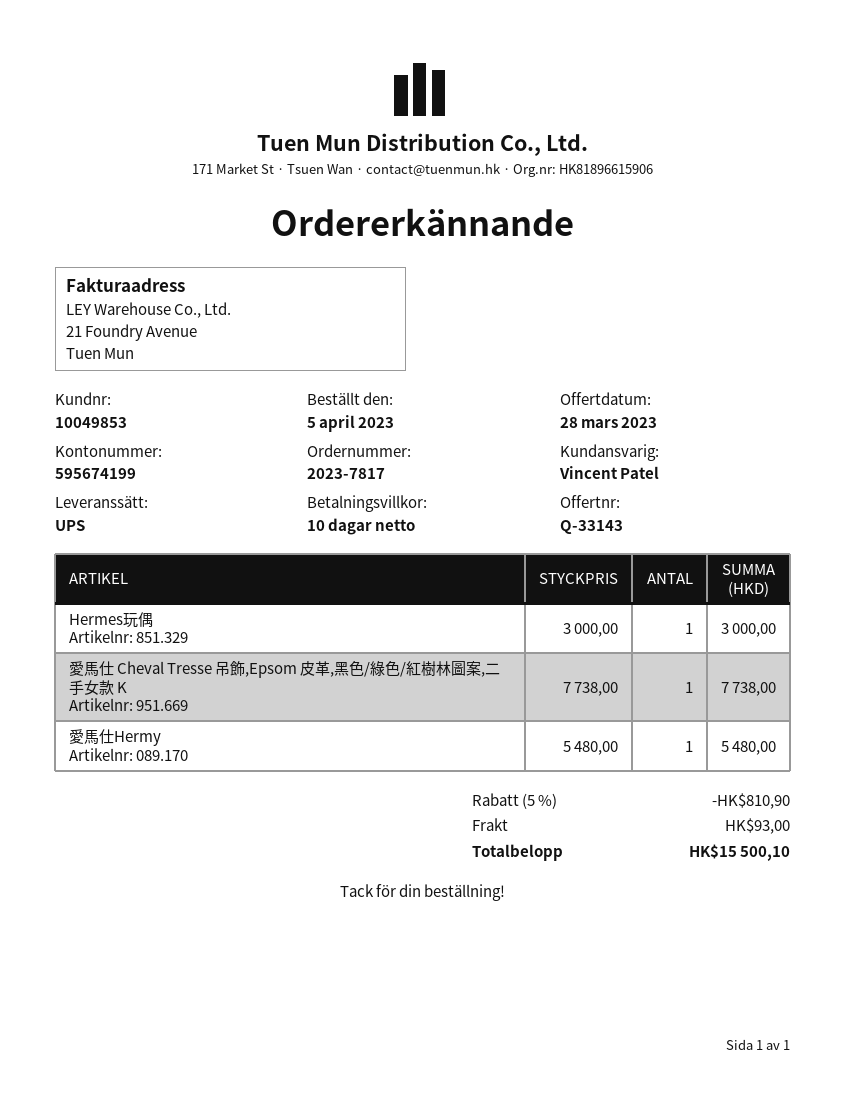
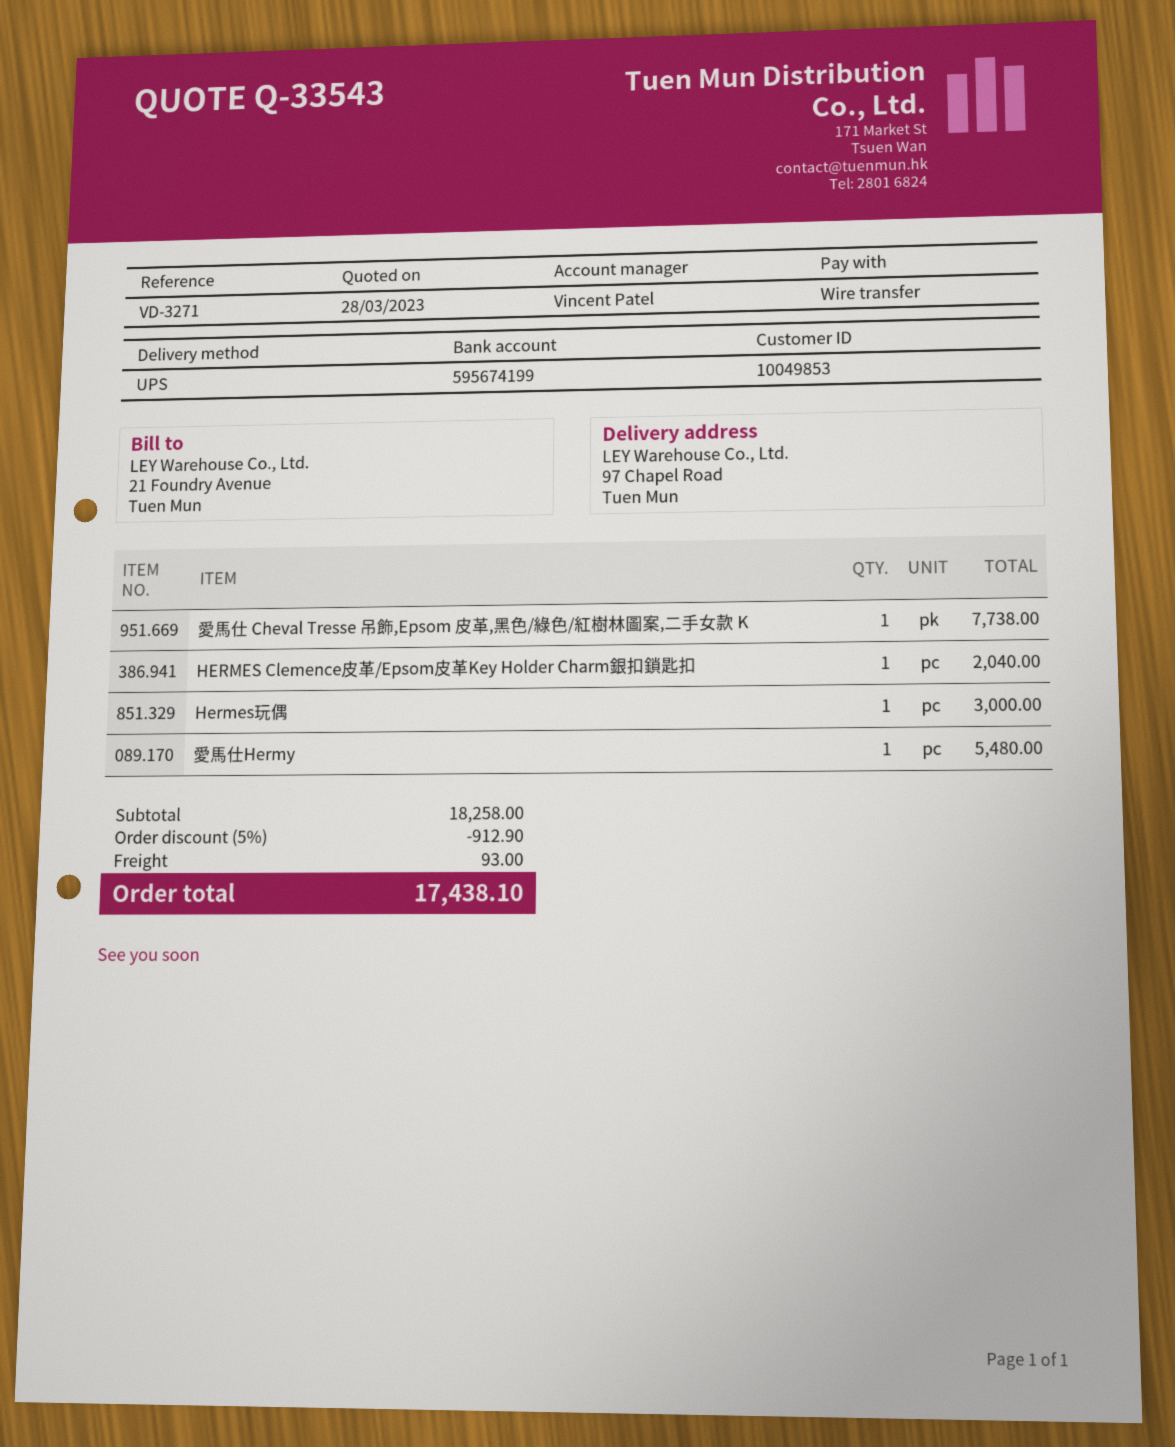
quote number: Q-33143 -> Q-33543
HERMES Clemence皮革/Epsom皮革Key Holder Charm銀扣鎖匙扣: none -> 1 for 2040.00
discount: 5% = 810.90 -> 5% = 912.90
total: 15500.10 -> 17438.10

